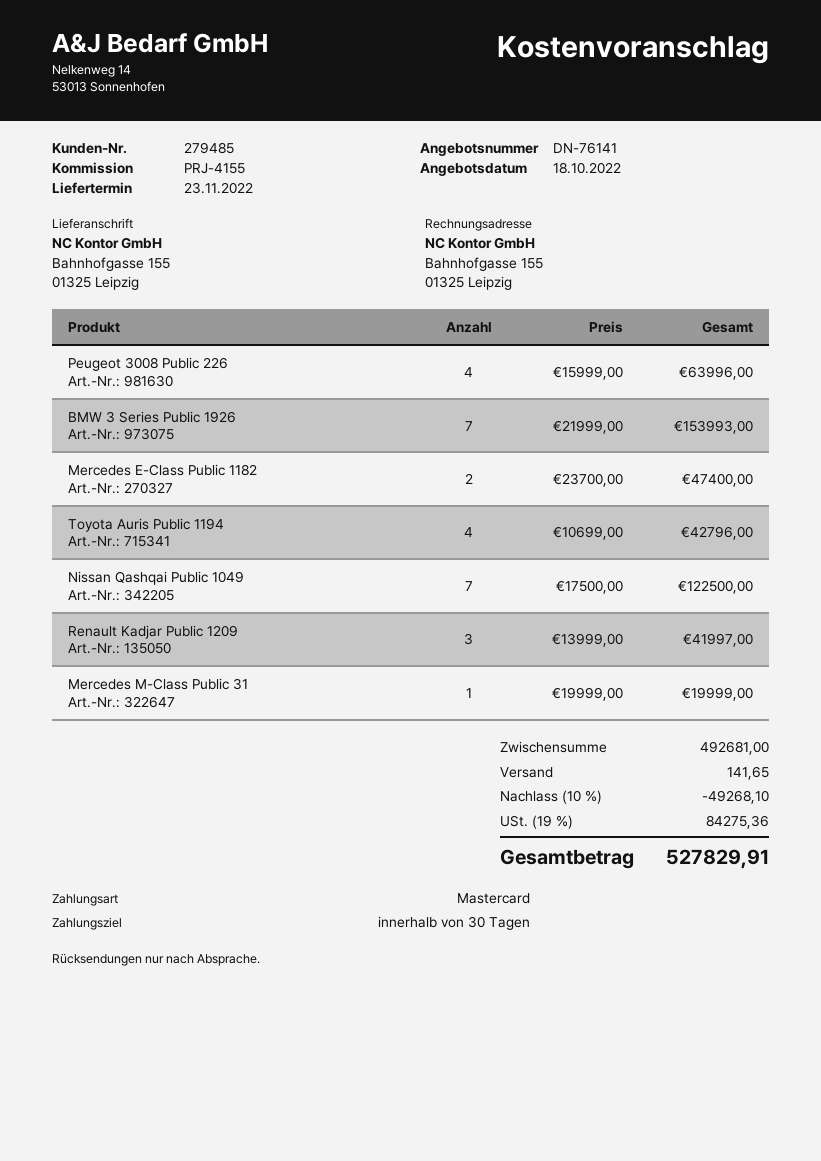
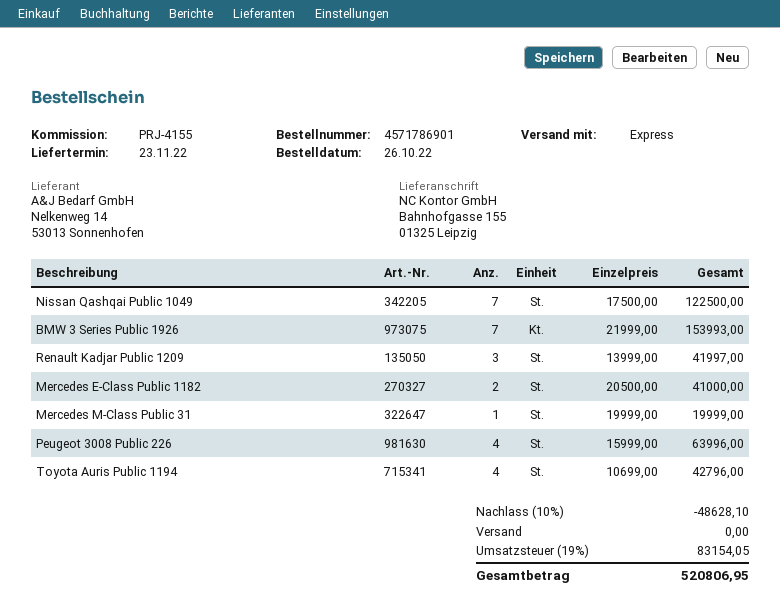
Mercedes E-Class Public 1182: 2 x 23700.00 = 47400.00 -> 2 x 20500.00 = 41000.00
discount: 10% = 49268.10 -> 10% = 48628.10
shipping: 141.65 -> 0.00
tax: 19% = 84275.36 -> 19% = 83154.05
total: 527829.91 -> 520806.95

